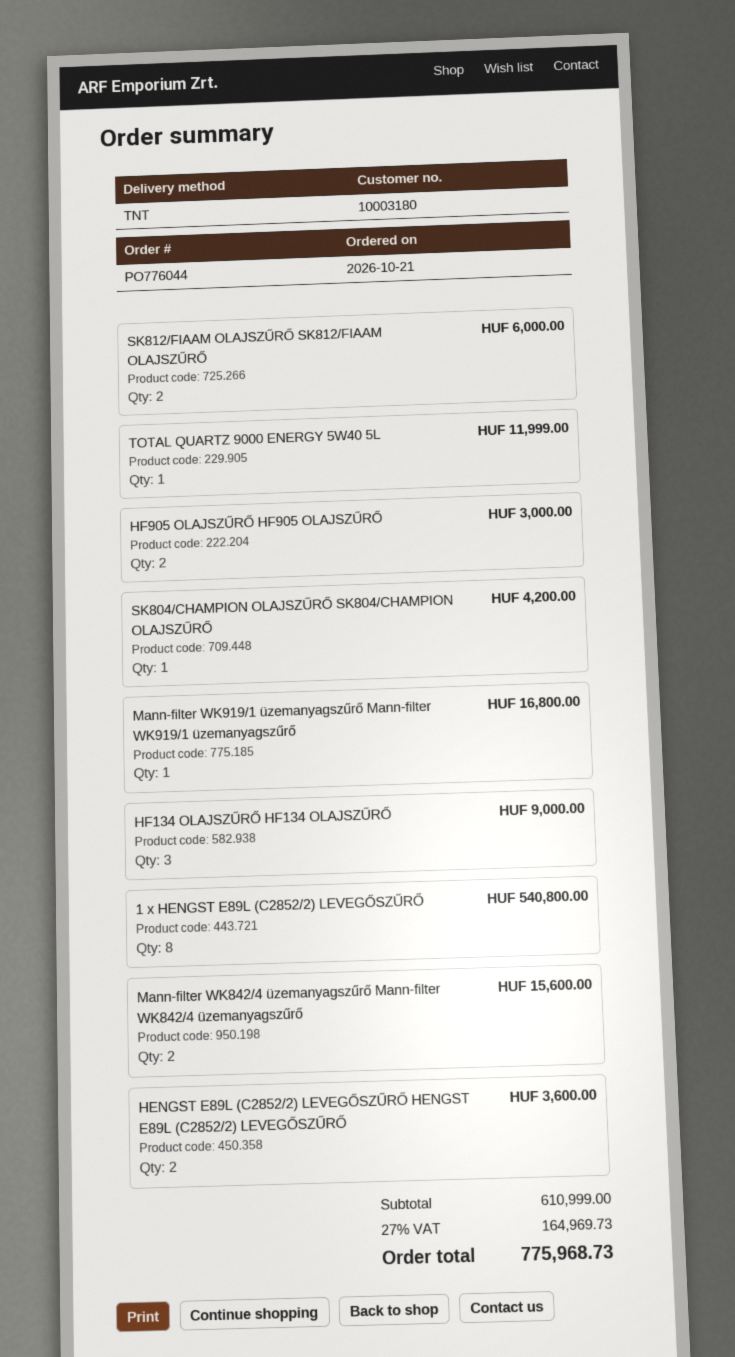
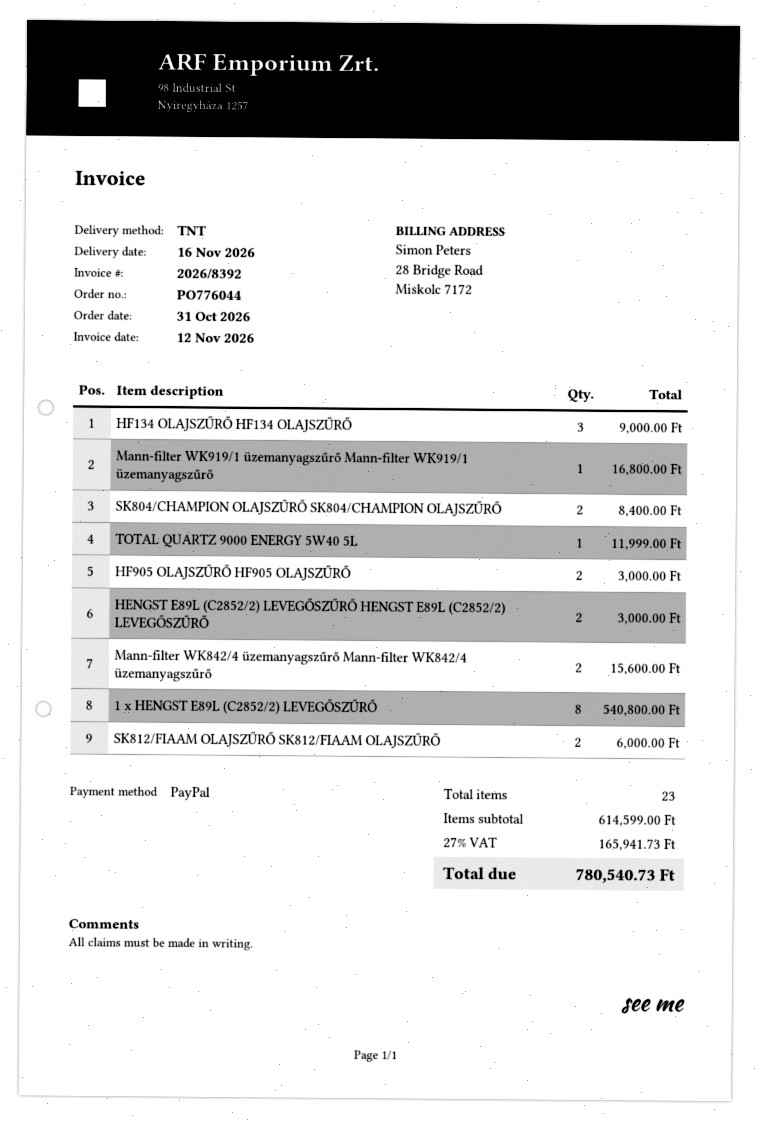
order date: 2026-10-21 -> 2026-10-31
SK804/CHAMPION OLAJSZŰRŐ SK804/CHAMPION OLAJSZŰRŐ: 1 for 4200.00 -> 2 for 8400.00
HENGST E89L (C2852/2) LEVEGŐSZŰRŐ HENGST E89L (C2852/2) LEVEGŐSZŰRŐ: 2 for 3600.00 -> 2 for 3000.00
subtotal: 610999.00 -> 614599.00
tax: 27% = 164969.73 -> 27% = 165941.73
total: 775968.73 -> 780540.73

